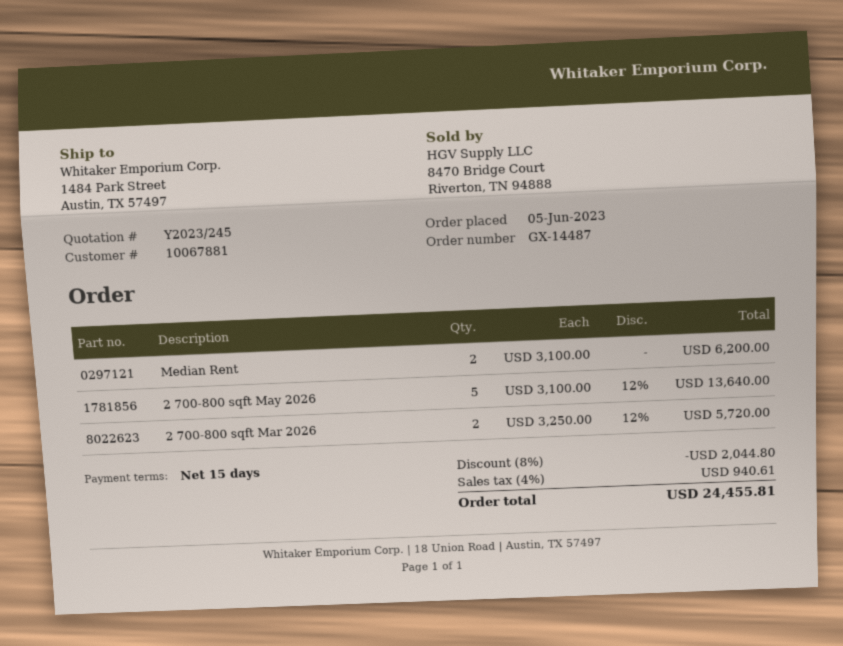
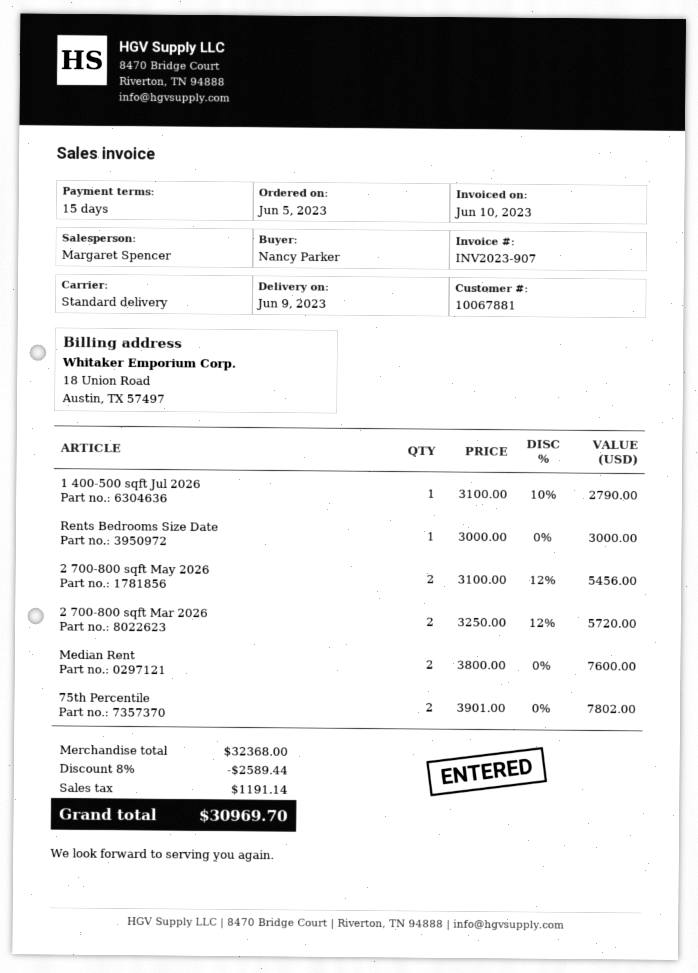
Median Rent: 2 x 3100.00 = 6200.00 -> 2 x 3800.00 = 7600.00
2 700-800 sqft May 2026: 5 x 3100.00 - 12% = 13640.00 -> 2 x 3100.00 - 12% = 5456.00
1 400-500 sqft Jul 2026: none -> 1 x 3100.00 - 10% = 2790.00
Rents Bedrooms Size Date: none -> 1 x 3000.00 = 3000.00
75th Percentile: none -> 2 x 3901.00 = 7802.00
discount: 8% = 2044.80 -> 8% = 2589.44
tax: 940.61 -> 1191.14
total: 24455.81 -> 30969.70

